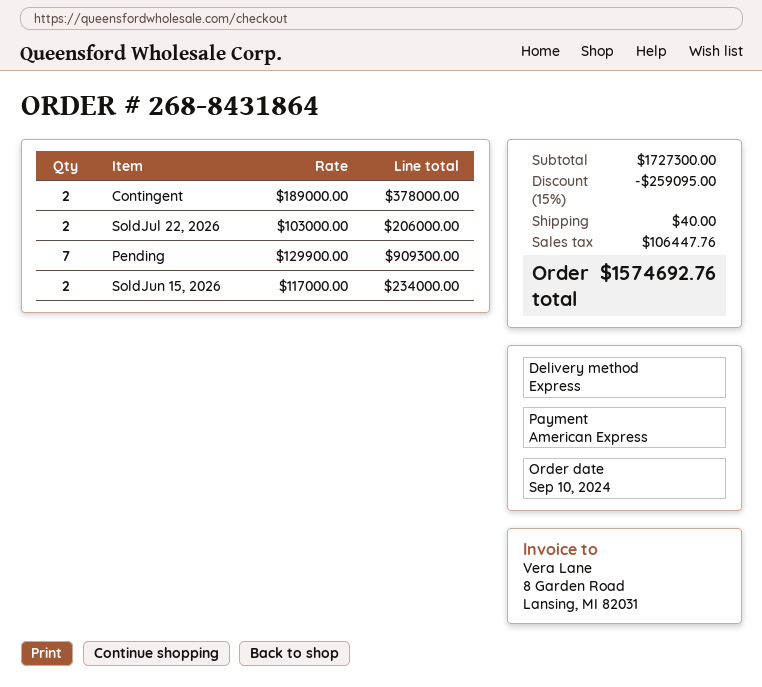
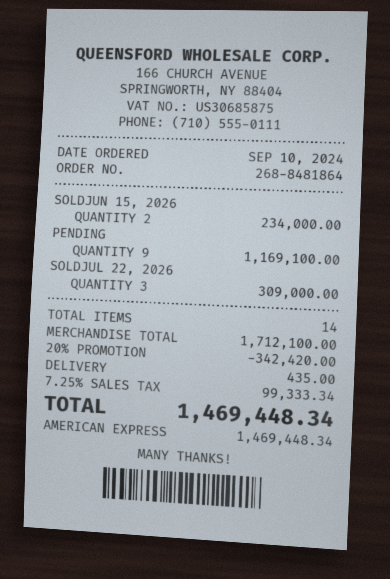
order number: 268-8431864 -> 268-8481864
Contingent: 2 for 378000.00 -> none
SoldJul 22, 2026: 2 for 206000.00 -> 3 for 309000.00
Pending: 7 for 909300.00 -> 9 for 1169100.00
subtotal: 1727300.00 -> 1712100.00
discount: 15% = 259095.00 -> 20% = 342420.00
shipping: 40.00 -> 435.00
tax: 106447.76 -> 99333.34
total: 1574692.76 -> 1469448.34

